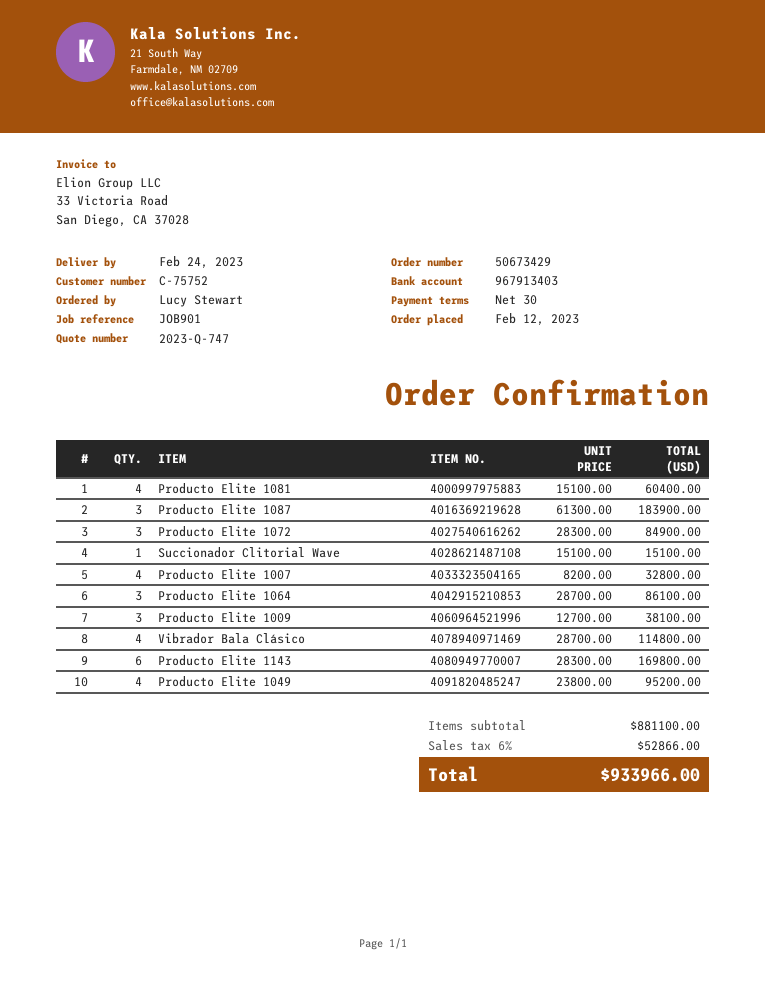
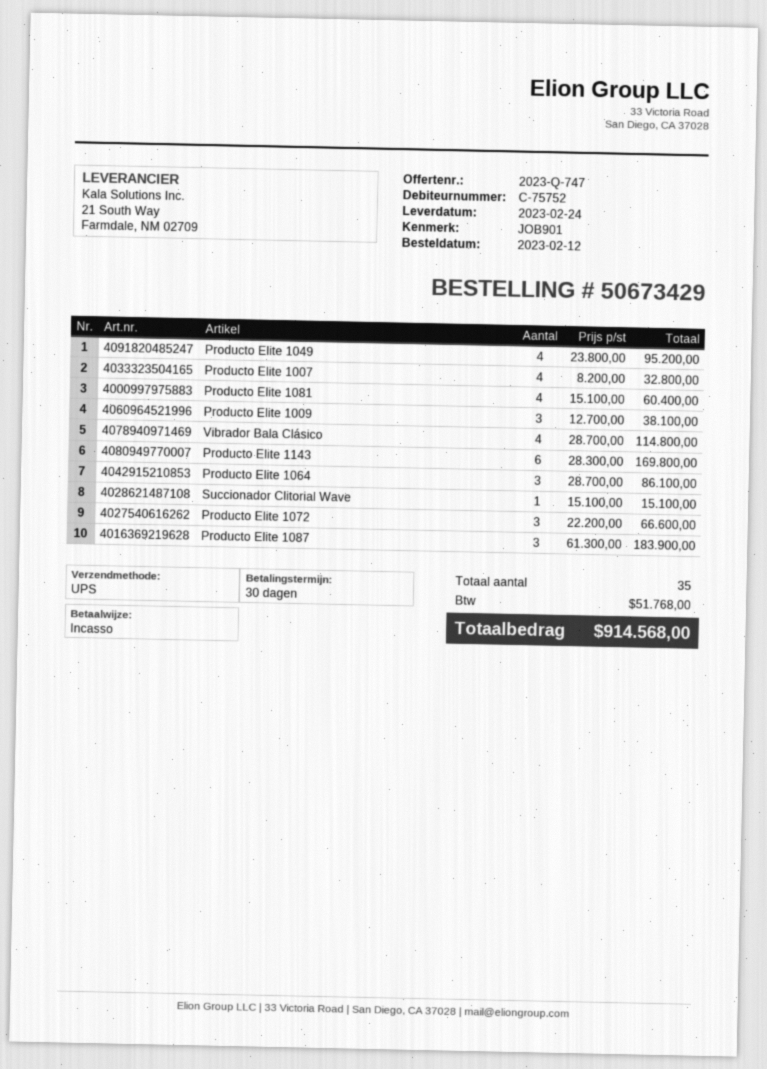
Producto Elite 1072: 3 x 28300.00 = 84900.00 -> 3 x 22200.00 = 66600.00
tax: 52866.00 -> 51768.00
total: 933966.00 -> 914568.00

